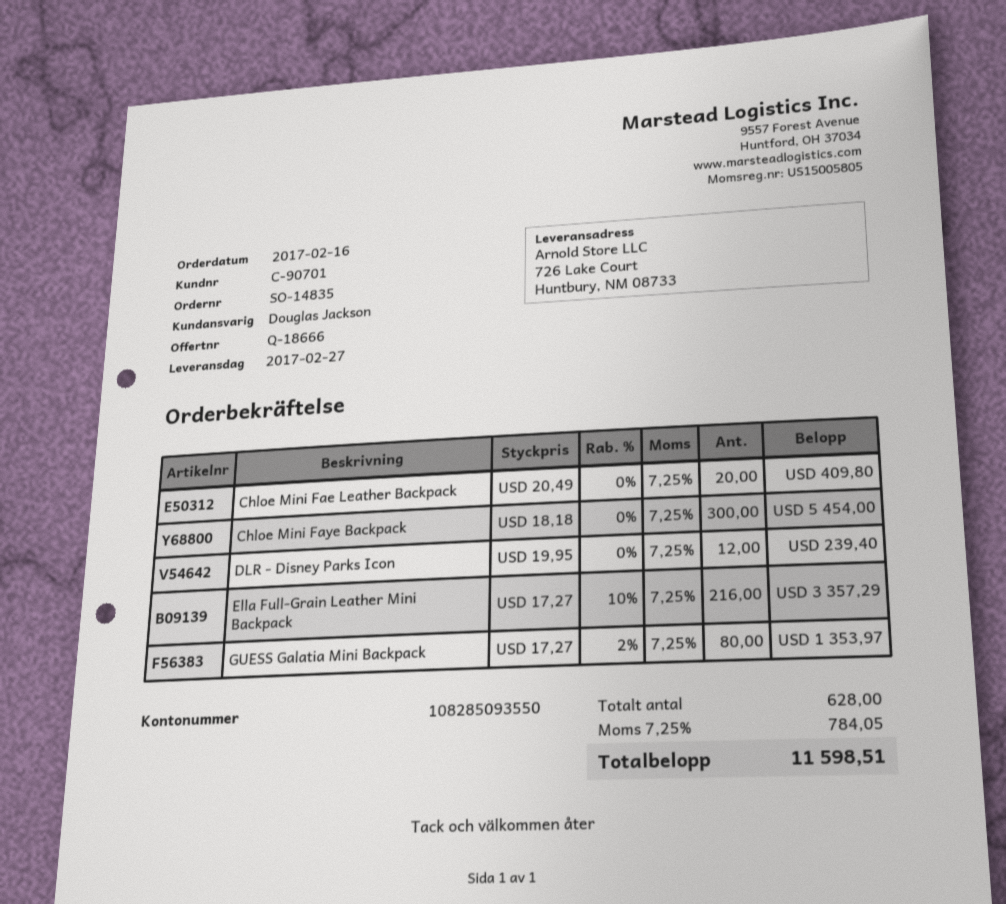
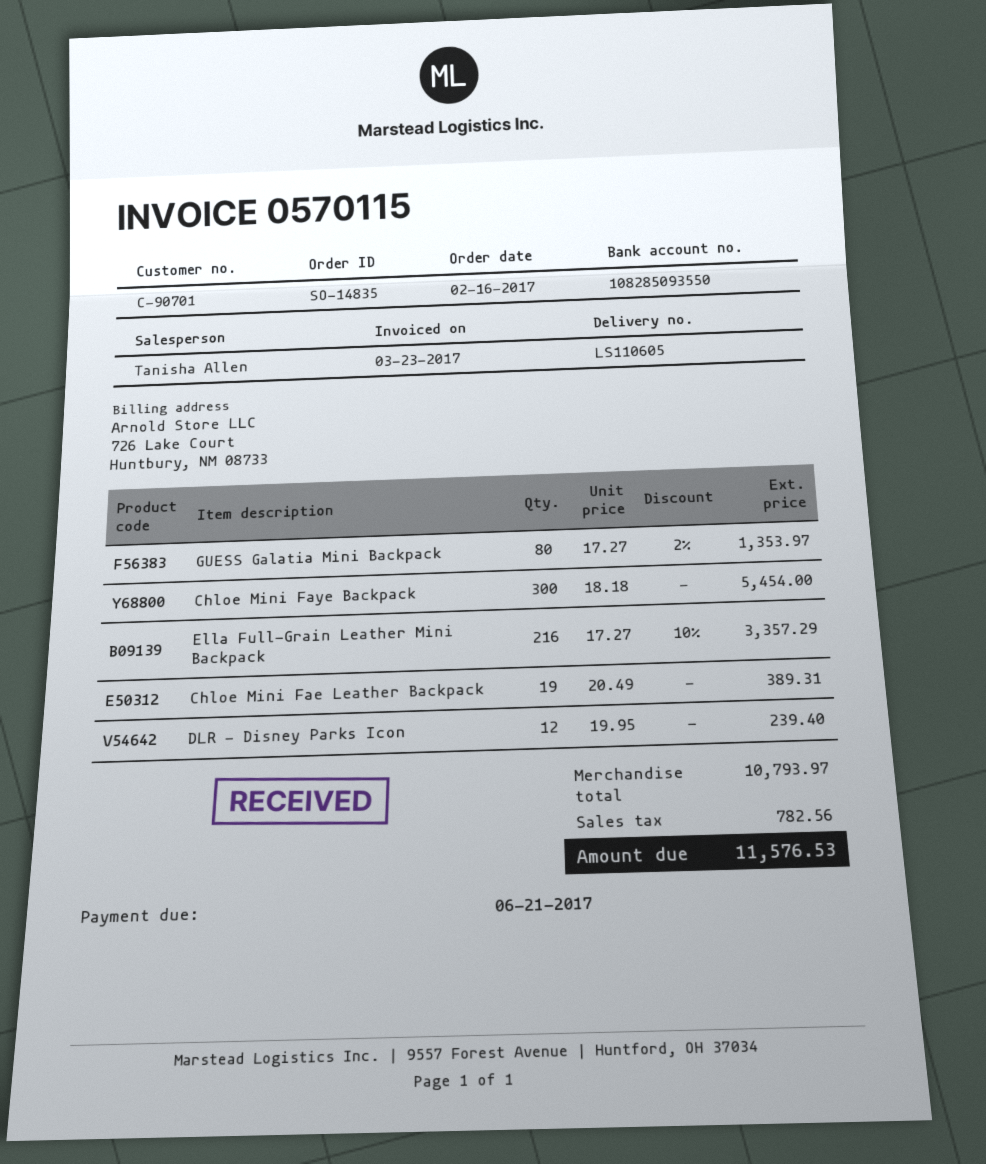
sales rep: Douglas Jackson -> Tanisha Allen
Chloe Mini Fae Leather Backpack: 20 x 20.49 = 409.80 -> 19 x 20.49 = 389.31
tax: 784.05 -> 782.56
total: 11598.51 -> 11576.53

